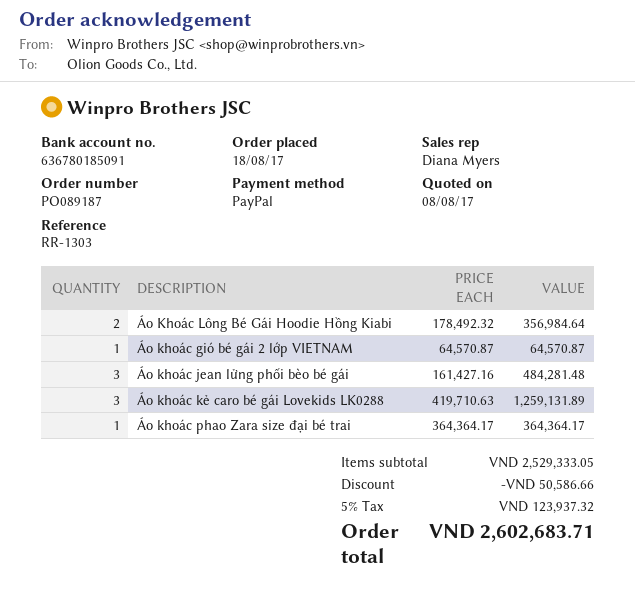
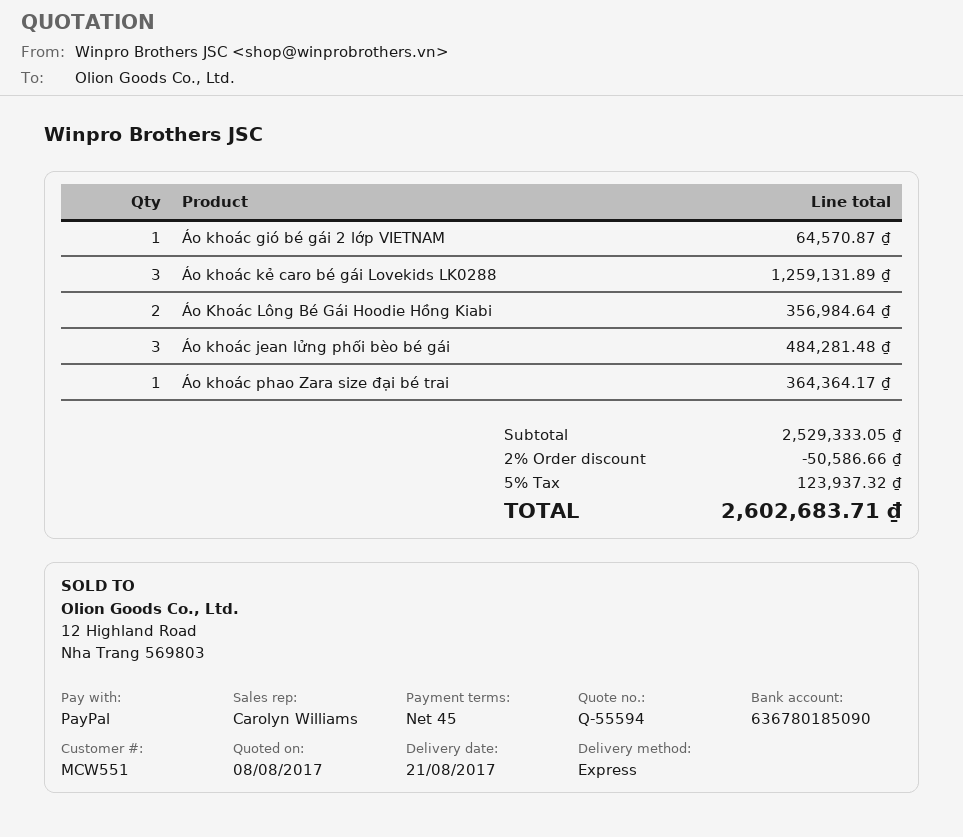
sales rep: Diana Myers -> Carolyn Williams
bank account: 636780185091 -> 636780185090

